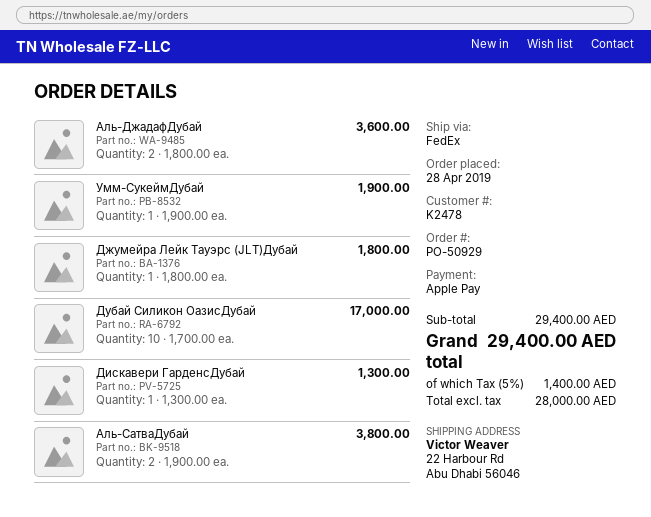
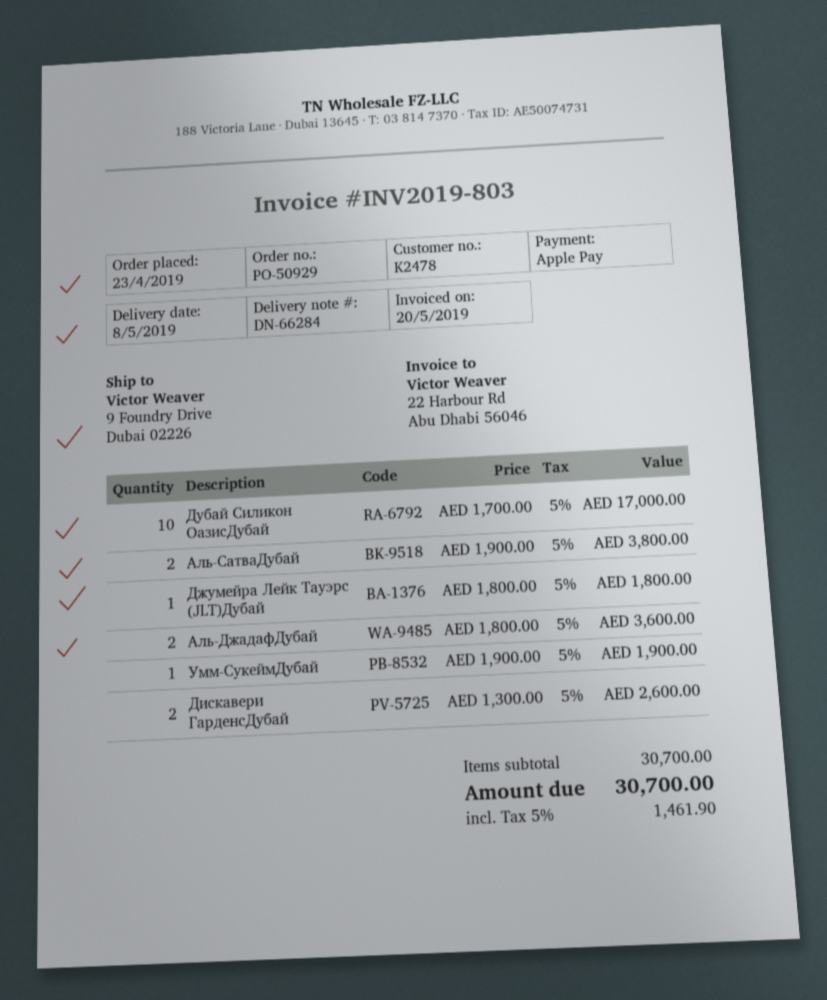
order date: 2019-04-28 -> 2019-04-23
ship to: 22 Harbour Rd, Abu Dhabi 56046 -> 9 Foundry Drive, Dubai 02226
Дискавери ГарденсДубай: 1 x 1300.00 = 1300.00 -> 2 x 1300.00 = 2600.00
subtotal: 29400.00 -> 30700.00
tax: 5% = 1400.00 -> 5% = 1461.90
total: 29400.00 -> 30700.00

